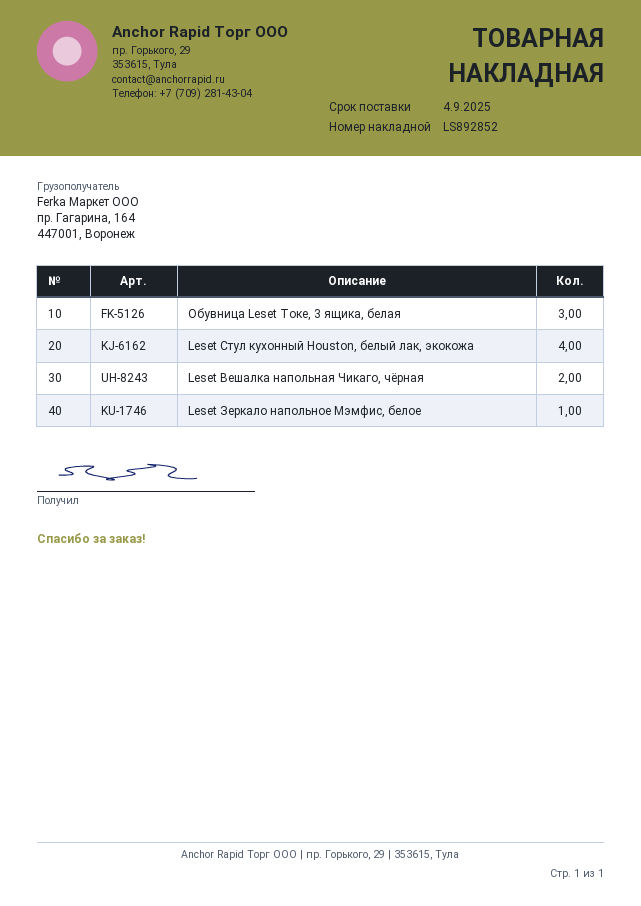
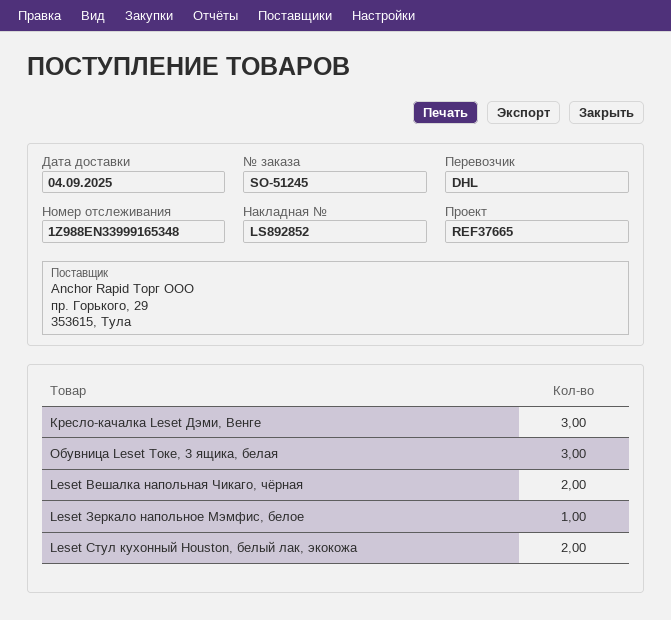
Leset Стул кухонный Houston, белый лак, экокожа: 4 -> 2
Кресло-качалка Leset Дэми, Венге: none -> 3

